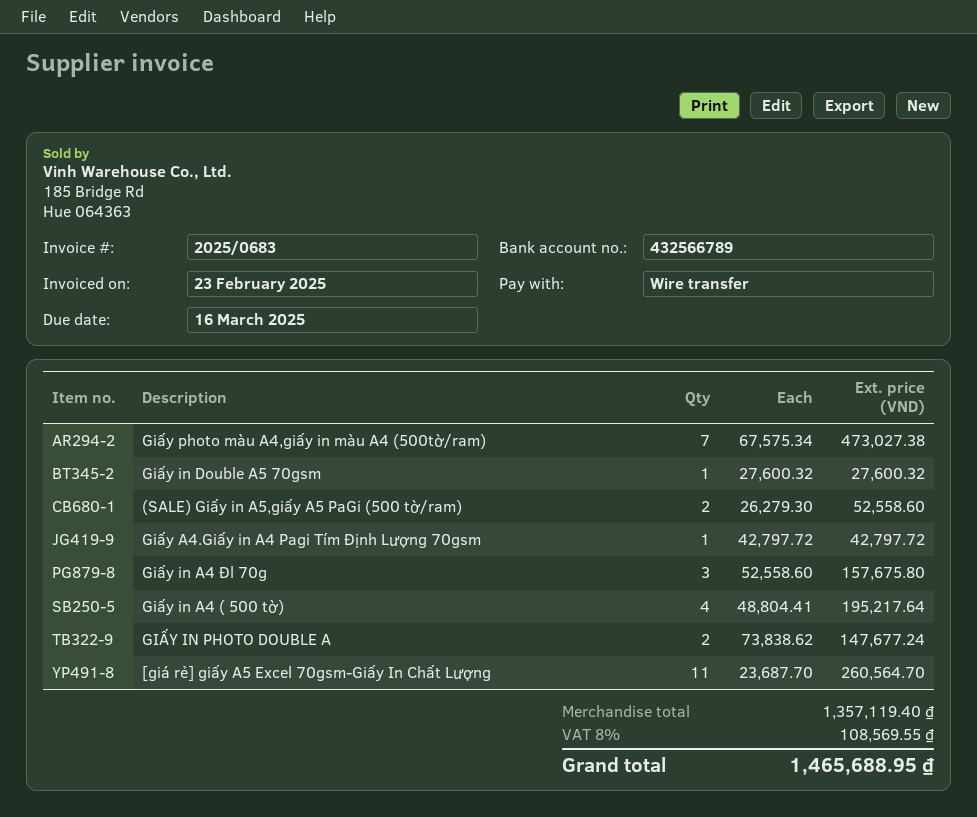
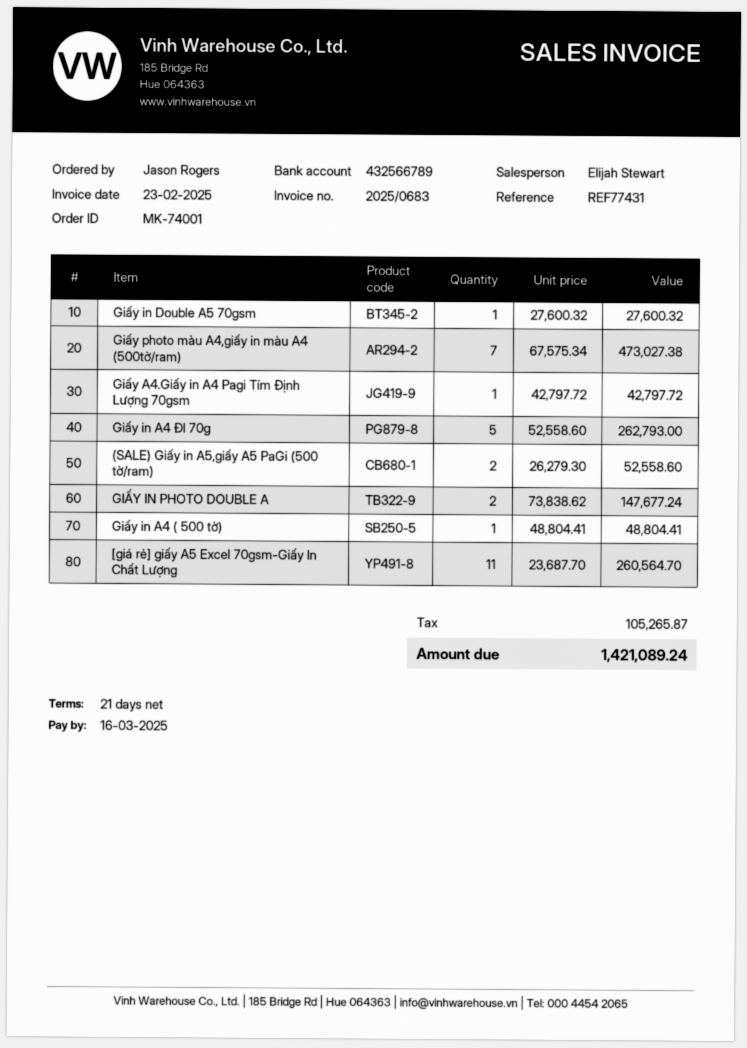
Giấy in A4 Đl 70g: 3 x 52558.60 = 157675.80 -> 5 x 52558.60 = 262793.00
Giấy in A4 ( 500 tờ): 4 x 48804.41 = 195217.64 -> 1 x 48804.41 = 48804.41
tax: 108569.55 -> 105265.87
total: 1465688.95 -> 1421089.24

